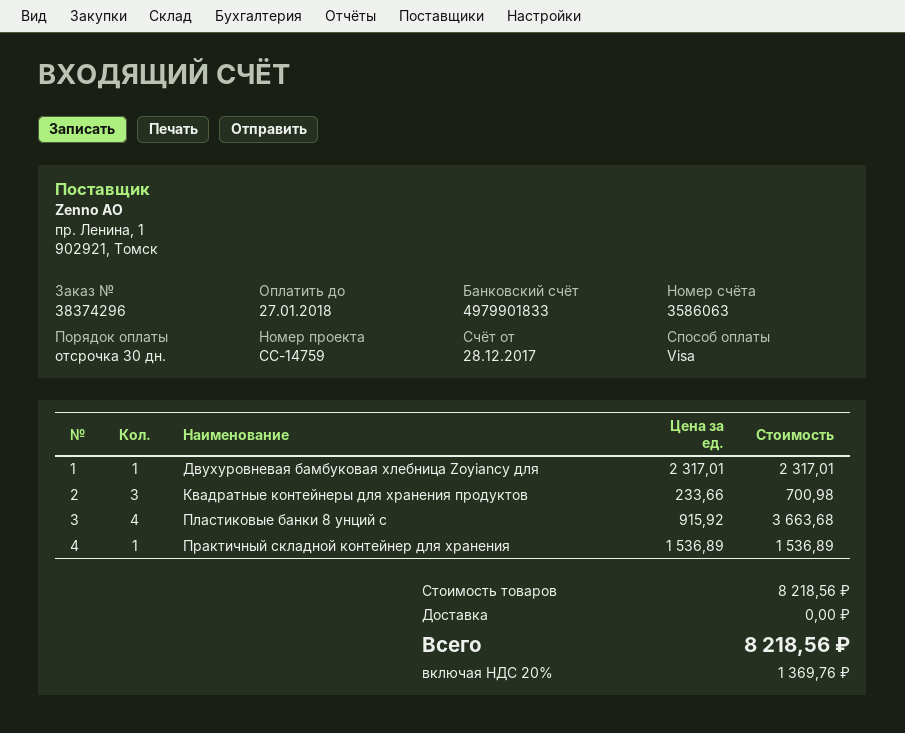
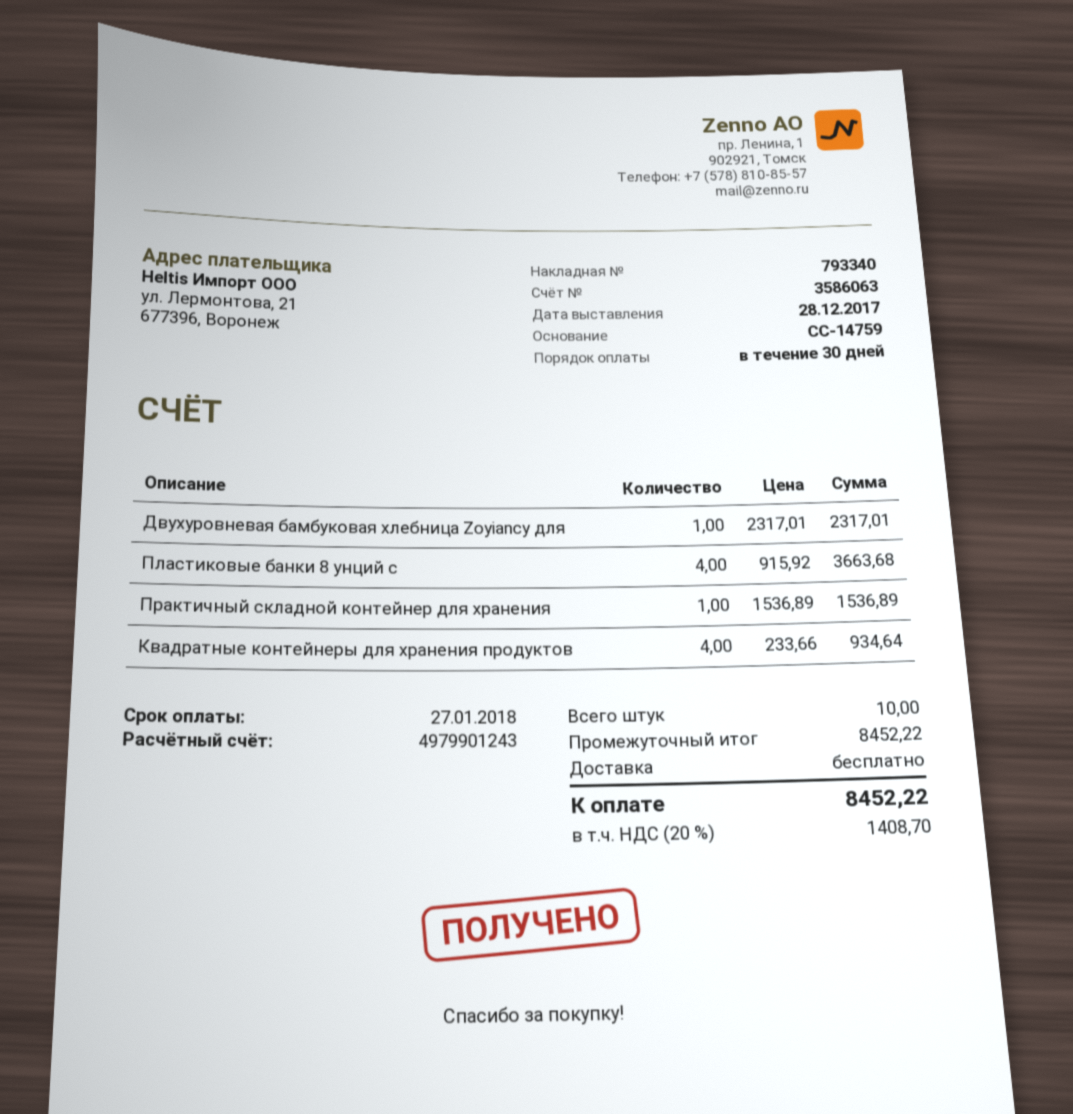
bank account: 4979901833 -> 4979901243
Квадратные контейнеры для хранения продуктов: 3 x 233.66 = 700.98 -> 4 x 233.66 = 934.64
subtotal: 8218.56 -> 8452.22
tax: 20% = 1369.76 -> 20% = 1408.70
total: 8218.56 -> 8452.22

